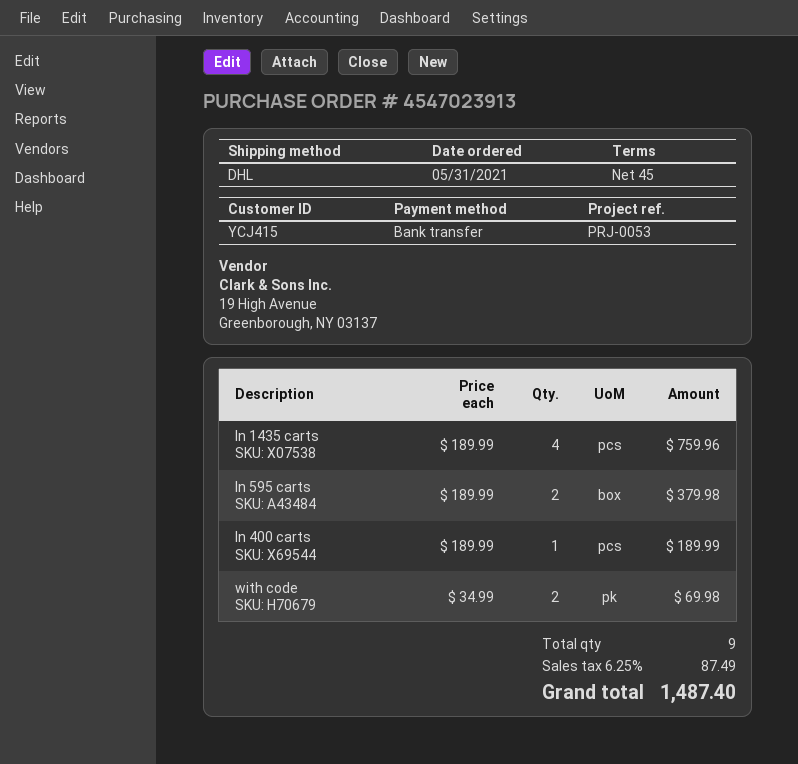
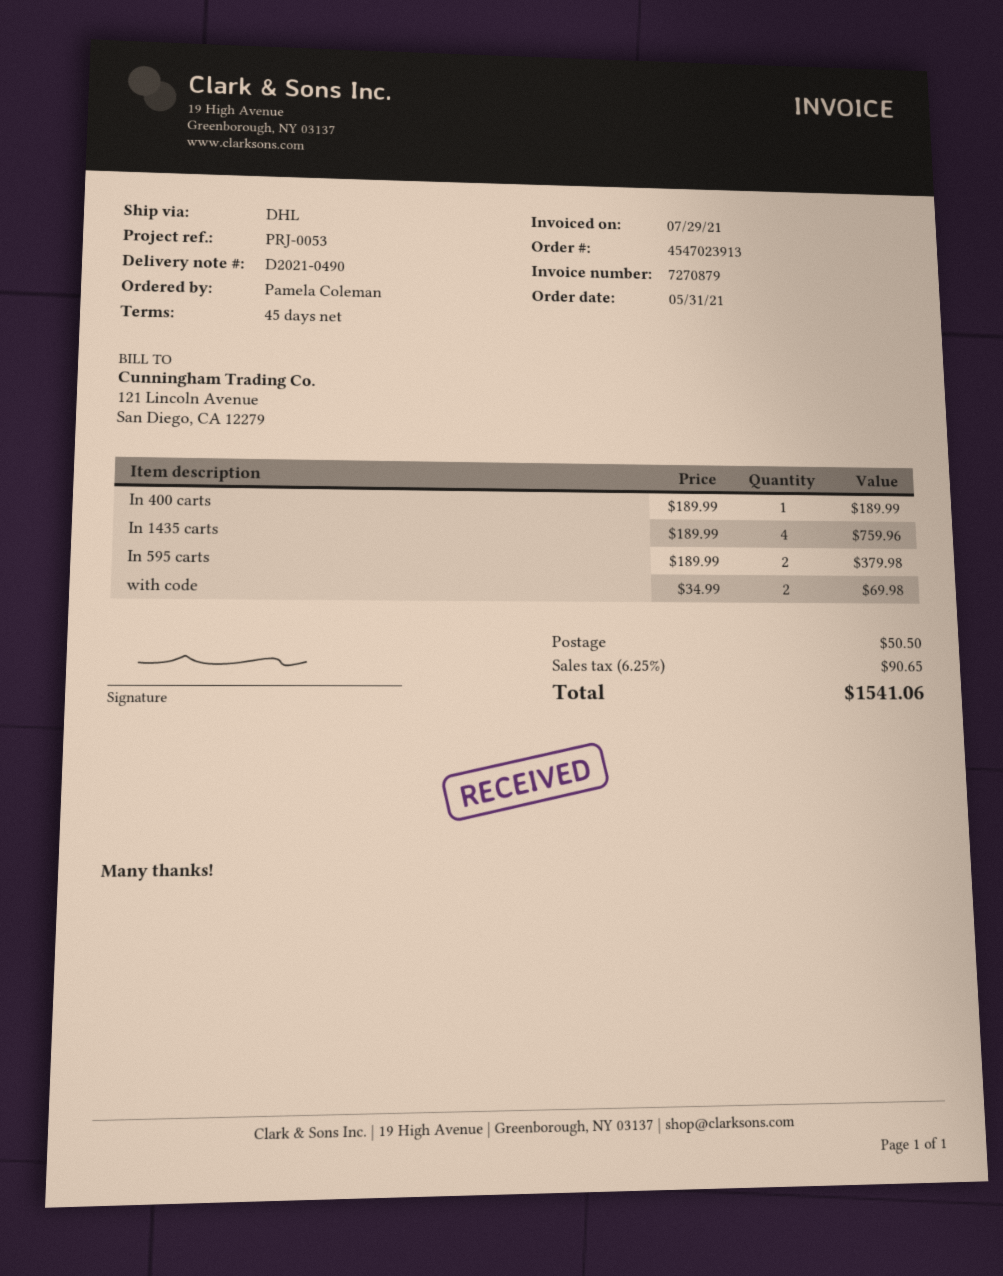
shipping: none -> 50.50
tax: 6.25% = 87.49 -> 6.25% = 90.65
total: 1487.40 -> 1541.06

